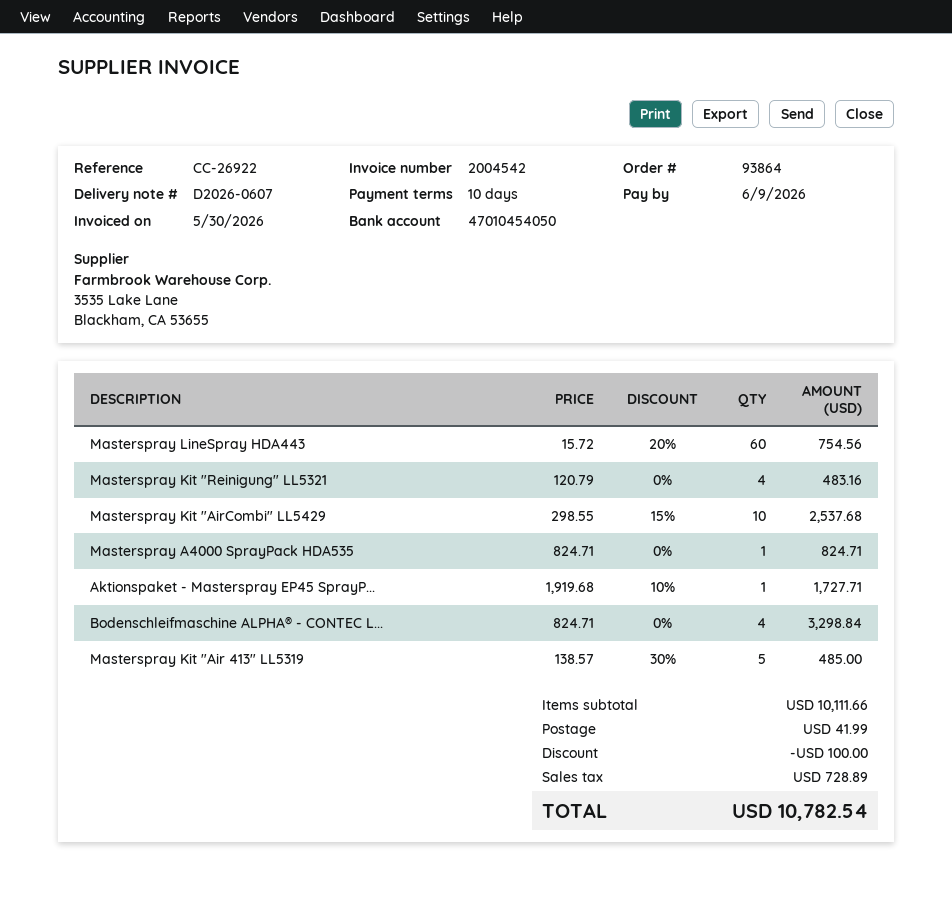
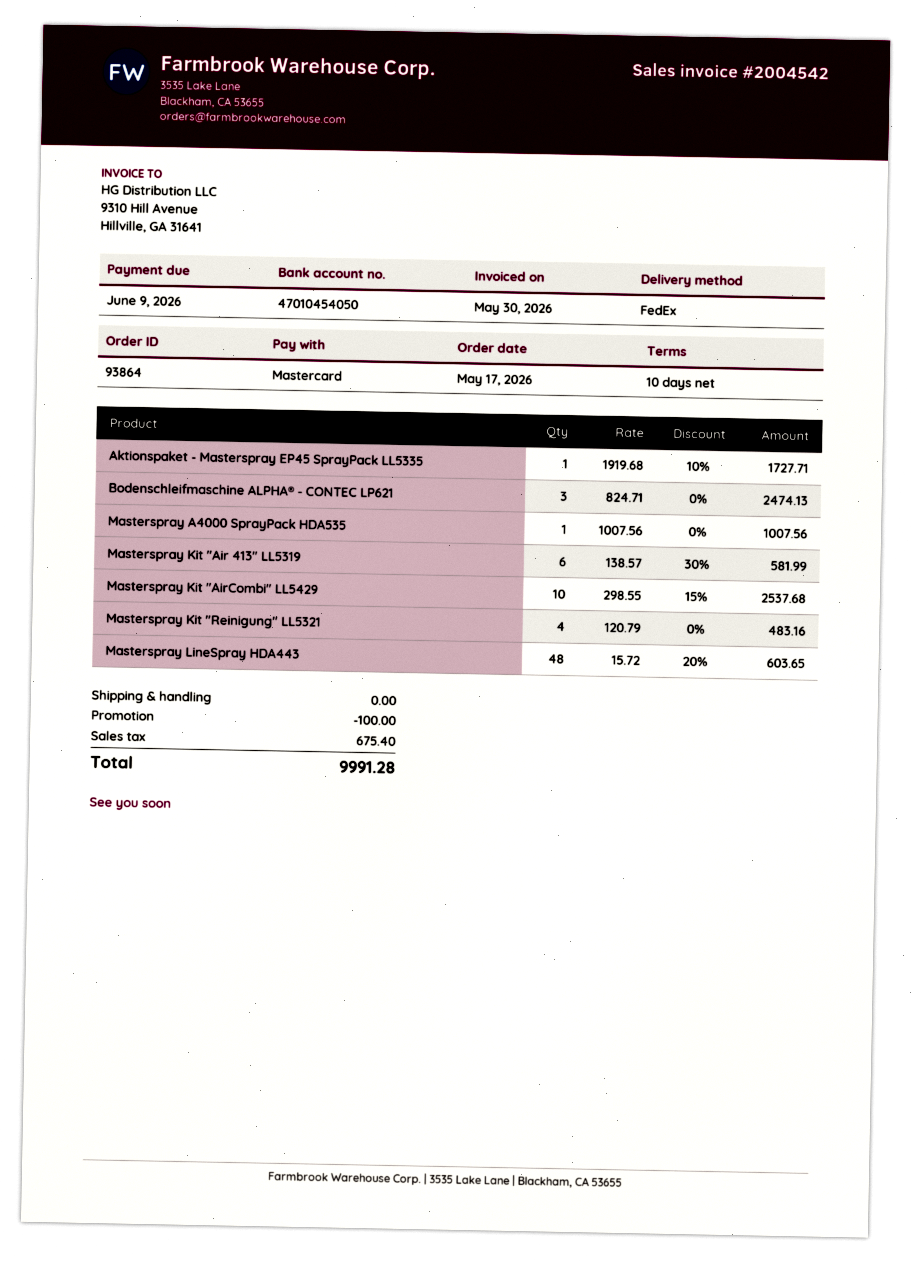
Masterspray LineSpray HDA443: 60 x 15.72 - 20% = 754.56 -> 48 x 15.72 - 20% = 603.65
Masterspray A4000 SprayPack HDA535: 1 x 824.71 = 824.71 -> 1 x 1007.56 = 1007.56
Bodenschleifmaschine ALPHA® - CONTEC L...: 4 x 824.71 = 3298.84 -> 3 x 824.71 = 2474.13
Masterspray Kit "Air 413" LL5319: 5 x 138.57 - 30% = 485.00 -> 6 x 138.57 - 30% = 581.99
shipping: 41.99 -> 0.00
tax: 728.89 -> 675.40
total: 10782.54 -> 9991.28

